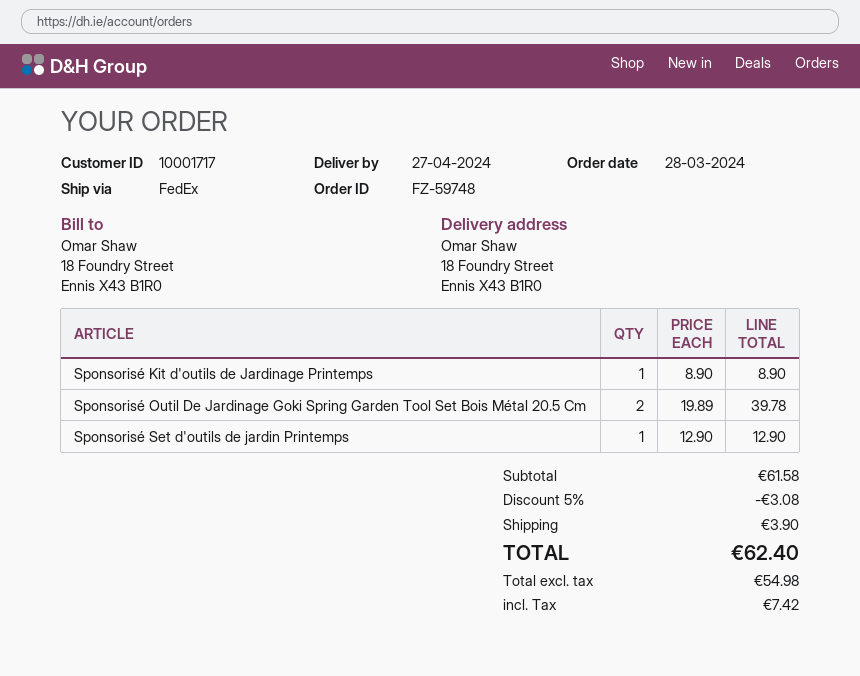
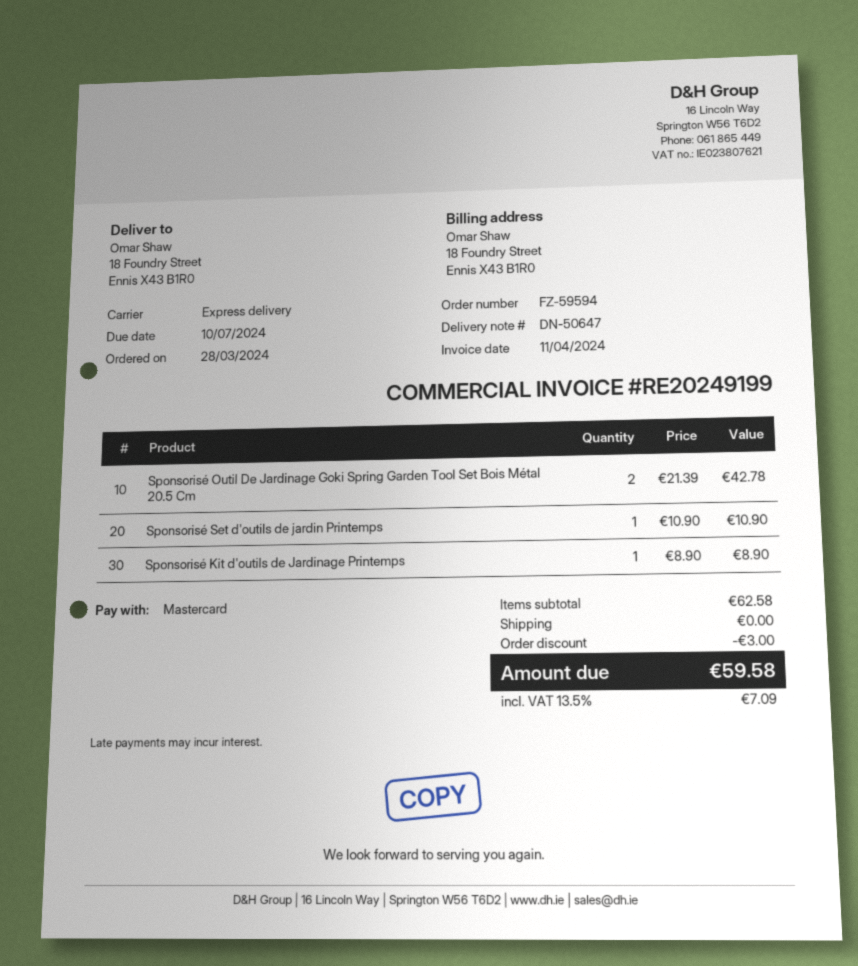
order number: FZ-59748 -> FZ-59594
shipping method: FedEx -> express
Sponsorisé Outil De Jardinage Goki Spring Garden Tool Set Bois Métal 20.5 Cm: 2 x 19.89 = 39.78 -> 2 x 21.39 = 42.78
Sponsorisé Set d'outils de jardin Printemps: 1 x 12.90 = 12.90 -> 1 x 10.90 = 10.90
subtotal: 61.58 -> 62.58
discount: 3.08 -> 3.00
shipping: 3.90 -> 0.00
tax: 7.42 -> 7.09
total: 62.40 -> 59.58

